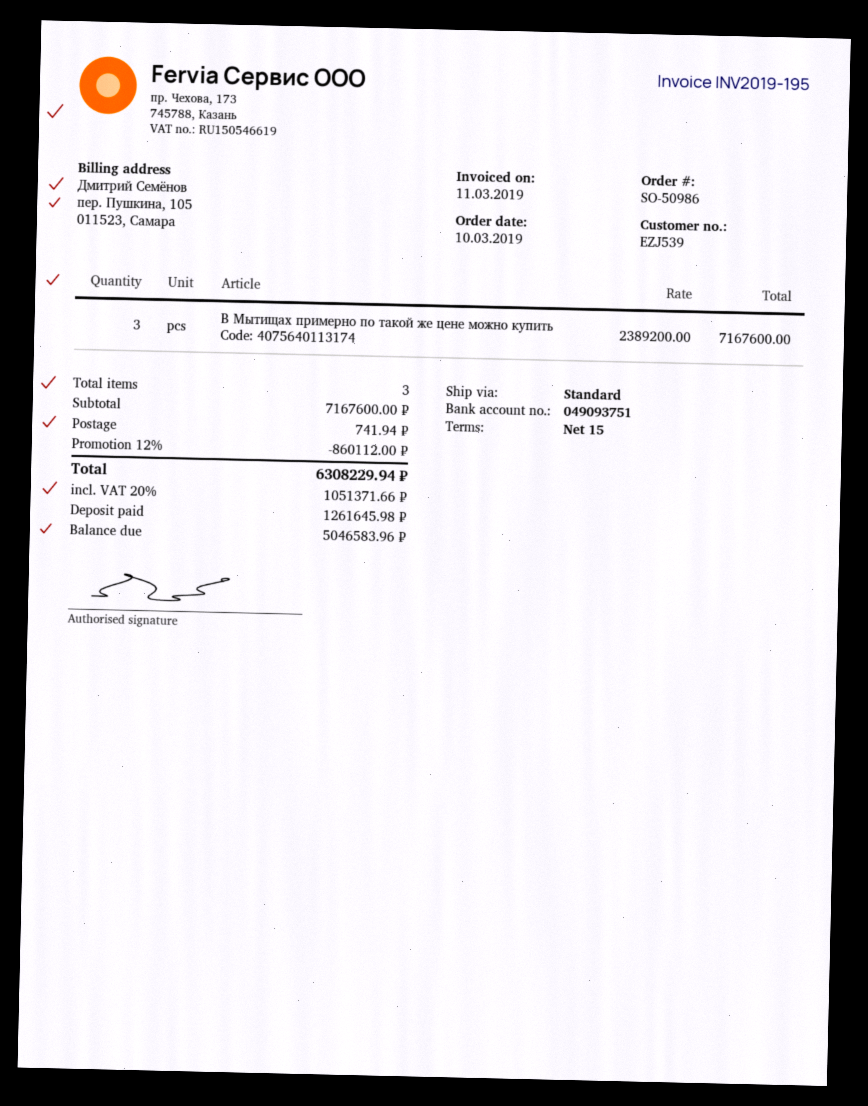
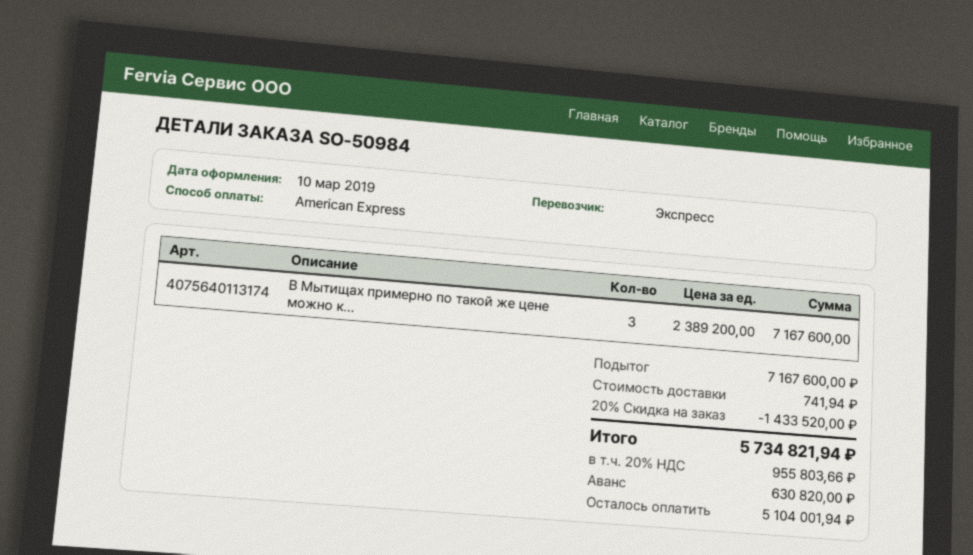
order number: SO-50986 -> SO-50984
shipping method: standard -> express
discount: 12% = 860112.00 -> 20% = 1433520.00
tax: 20% = 1051371.66 -> 20% = 955803.66
total: 6308229.94 -> 5734821.94
deposit: 1261645.98 -> 630820.00
balance: 5046583.96 -> 5104001.94

